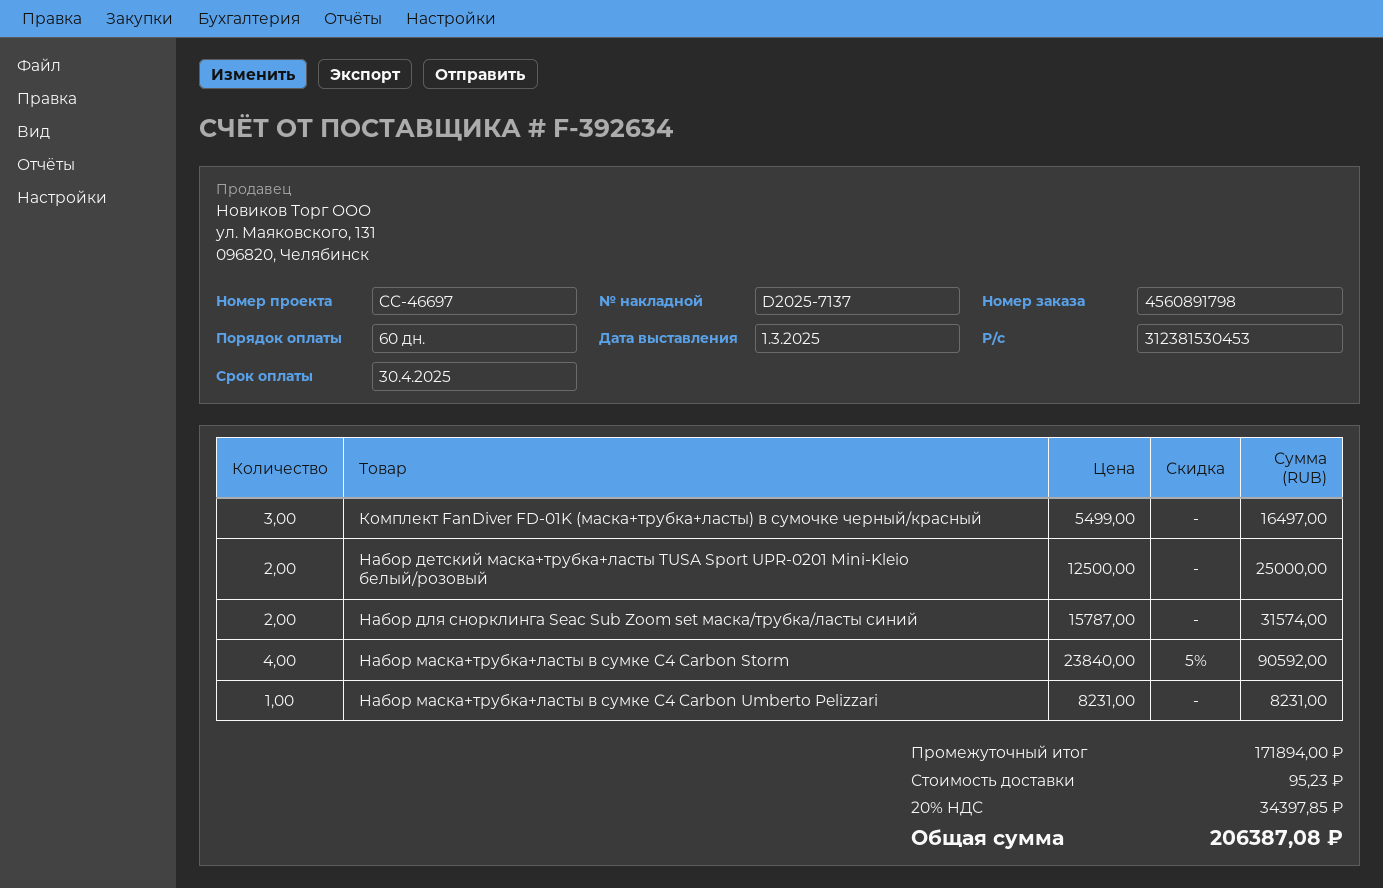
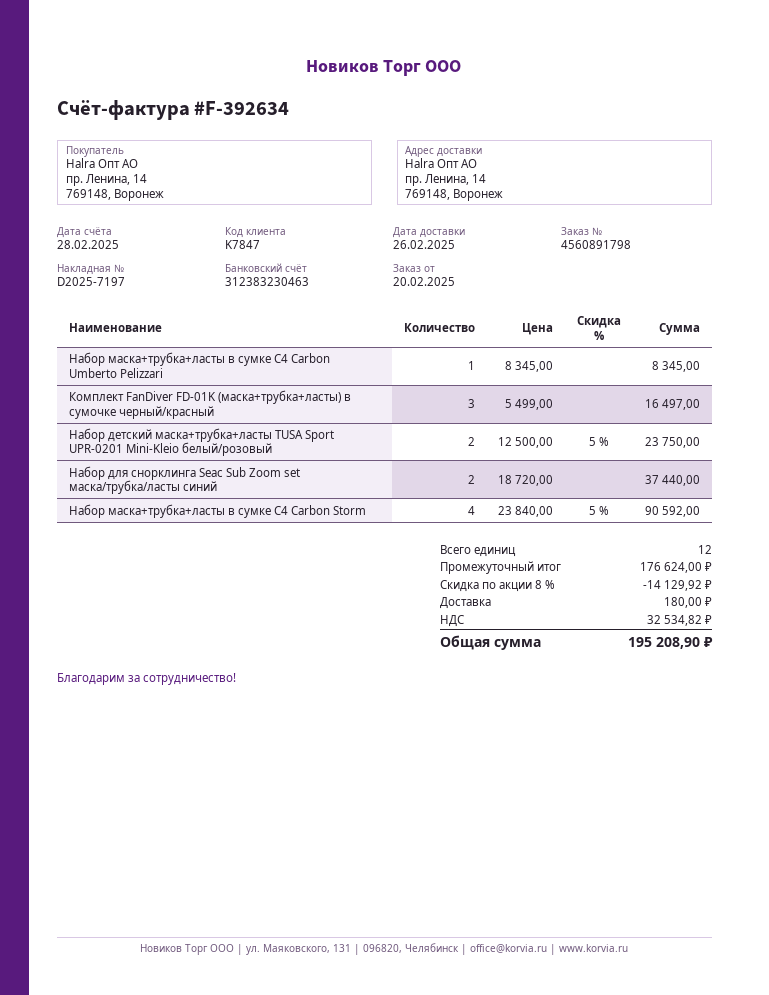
delivery note number: D2025-7137 -> D2025-7197
invoice date: 2025-03-01 -> 2025-02-28
bank account: 312381530453 -> 312383230463
Набор детский маска+трубка+ласты TUSA Sport UPR-0201 Mini-Kleio белый/розовый: 2 x 12500.00 = 25000.00 -> 2 x 12500.00 - 5% = 23750.00
Набор для снорклинга Seac Sub Zoom set маска/трубка/ласты синий: 2 x 15787.00 = 31574.00 -> 2 x 18720.00 = 37440.00
Набор маска+трубка+ласты в сумке C4 Carbon Umberto Pelizzari: 1 x 8231.00 = 8231.00 -> 1 x 8345.00 = 8345.00
subtotal: 171894.00 -> 176624.00
discount: none -> 8% = 14129.92
shipping: 95.23 -> 180.00
tax: 34397.85 -> 32534.82
total: 206387.08 -> 195208.90

